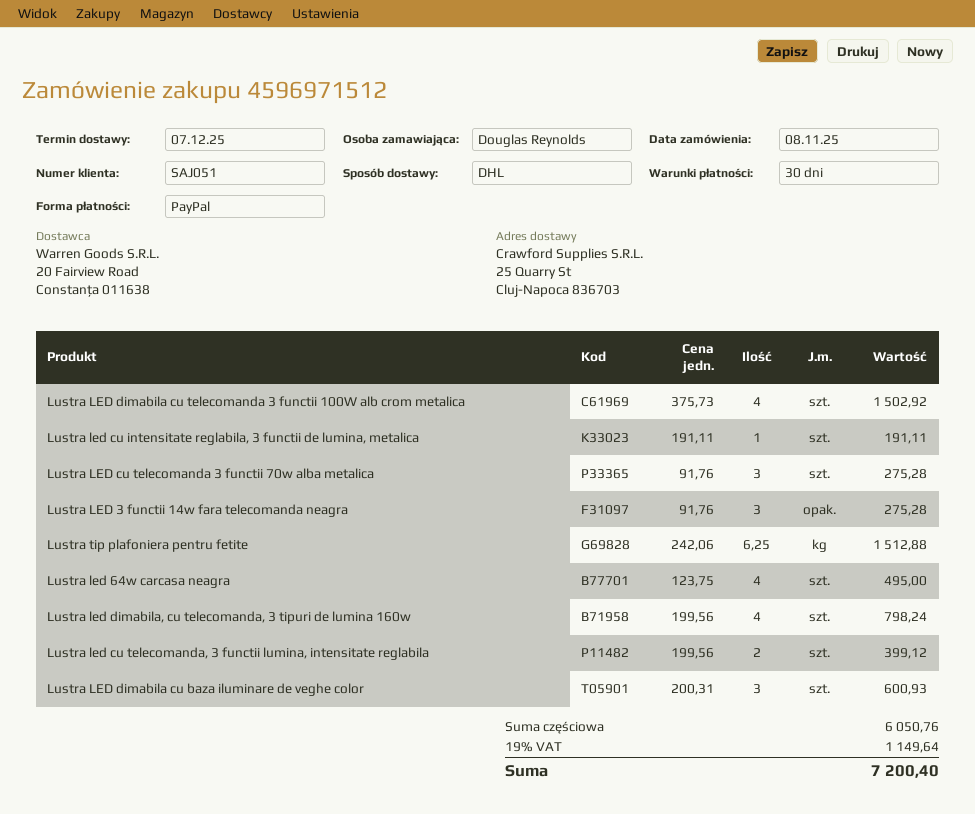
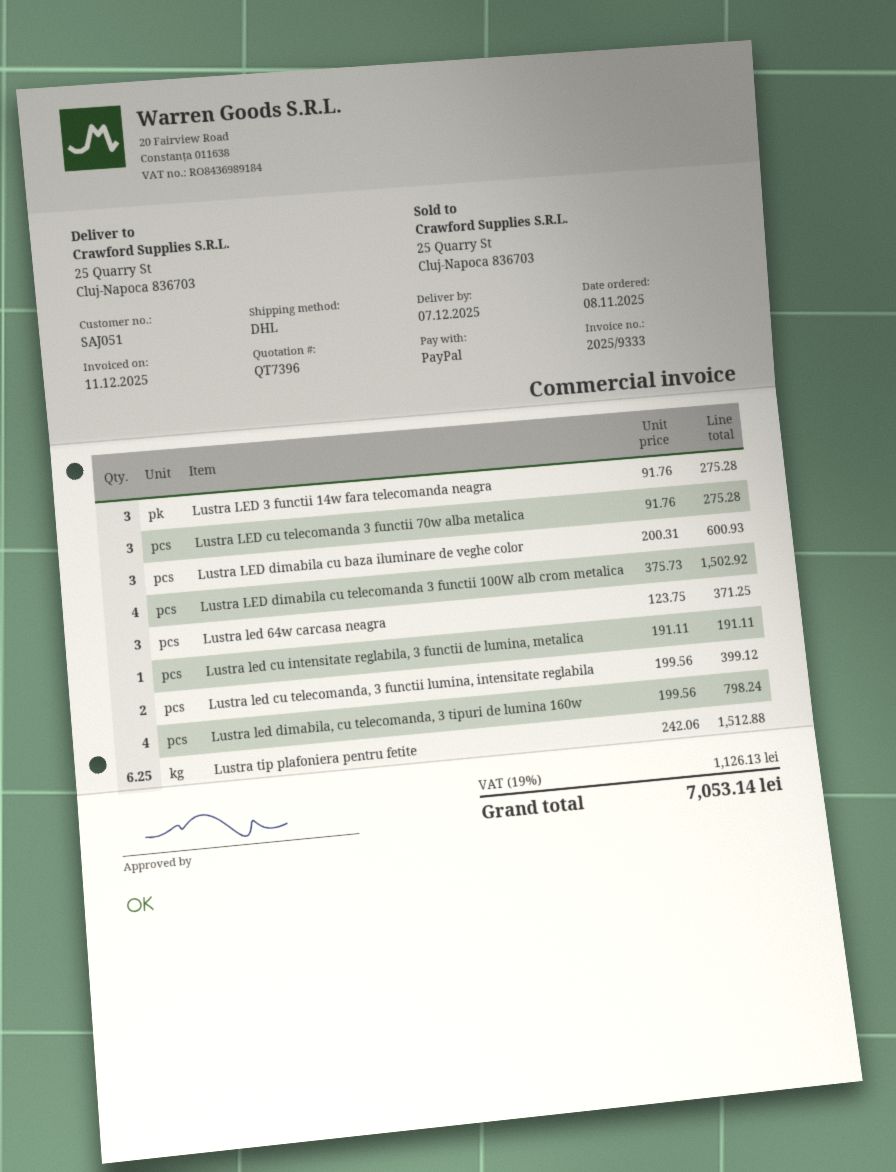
Lustra led 64w carcasa neagra: 4 x 123.75 = 495.00 -> 3 x 123.75 = 371.25
tax: 19% = 1149.64 -> 19% = 1126.13
total: 7200.40 -> 7053.14

